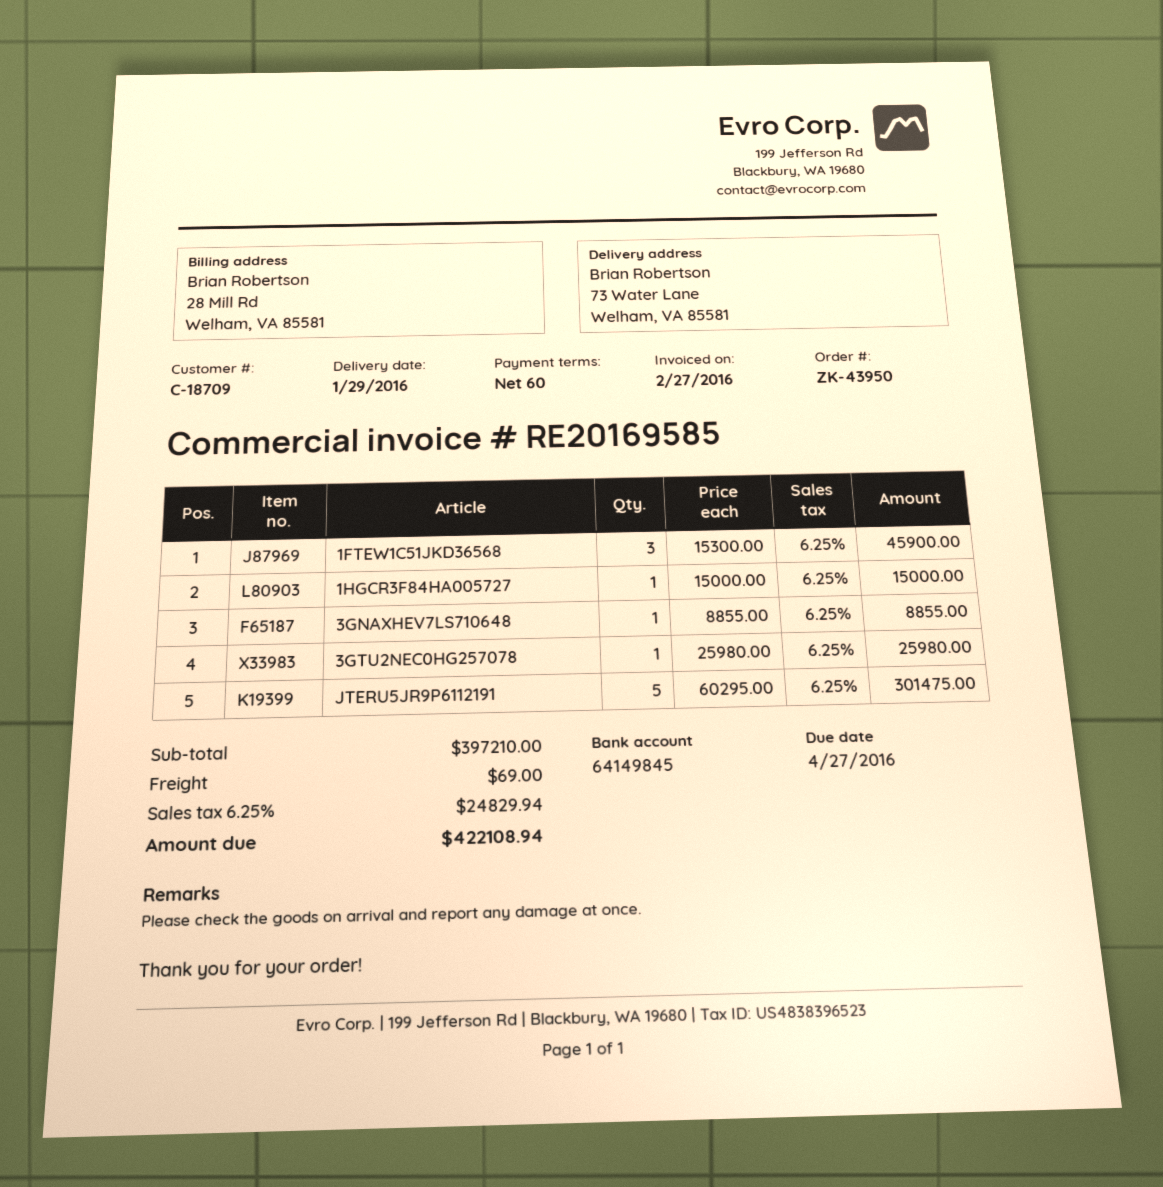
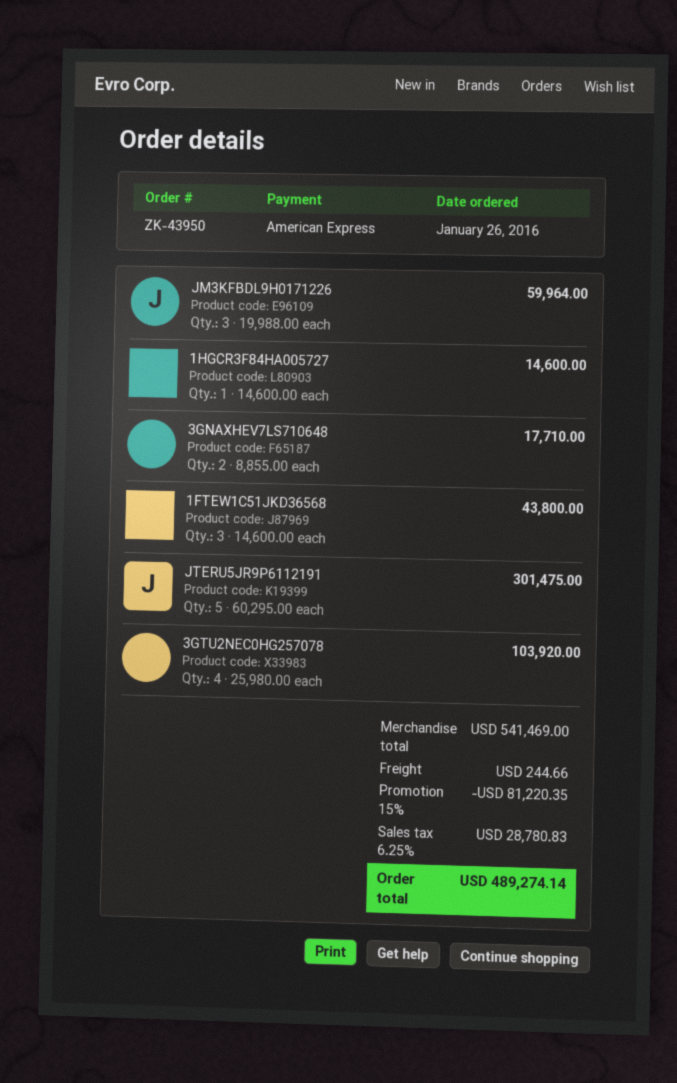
1FTEW1C51JKD36568: 3 x 15300.00 = 45900.00 -> 3 x 14600.00 = 43800.00
1HGCR3F84HA005727: 1 x 15000.00 = 15000.00 -> 1 x 14600.00 = 14600.00
3GNAXHEV7LS710648: 1 x 8855.00 = 8855.00 -> 2 x 8855.00 = 17710.00
3GTU2NEC0HG257078: 1 x 25980.00 = 25980.00 -> 4 x 25980.00 = 103920.00
JM3KFBDL9H0171226: none -> 3 x 19988.00 = 59964.00
subtotal: 397210.00 -> 541469.00
discount: none -> 15% = 81220.35
shipping: 69.00 -> 244.66
tax: 6.25% = 24829.94 -> 6.25% = 28780.83
total: 422108.94 -> 489274.14

